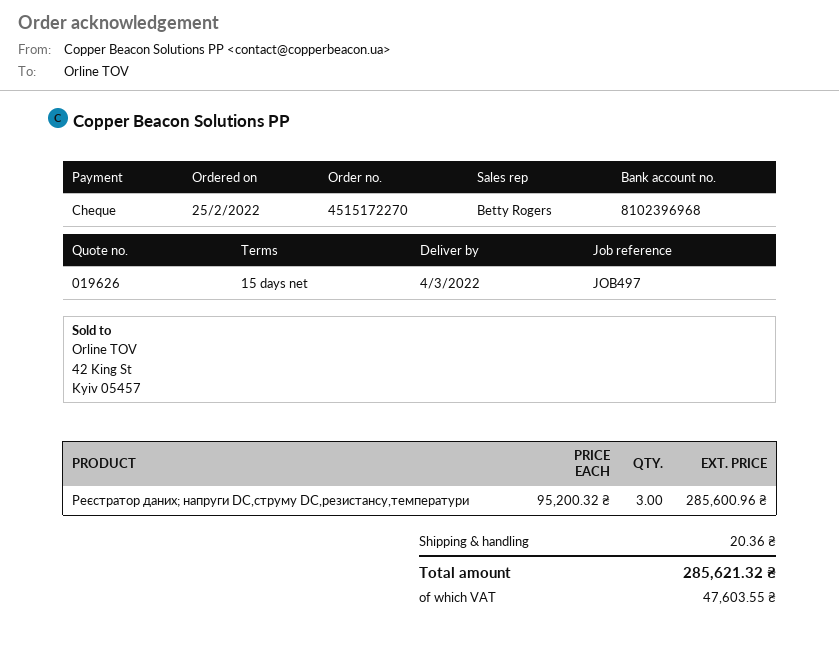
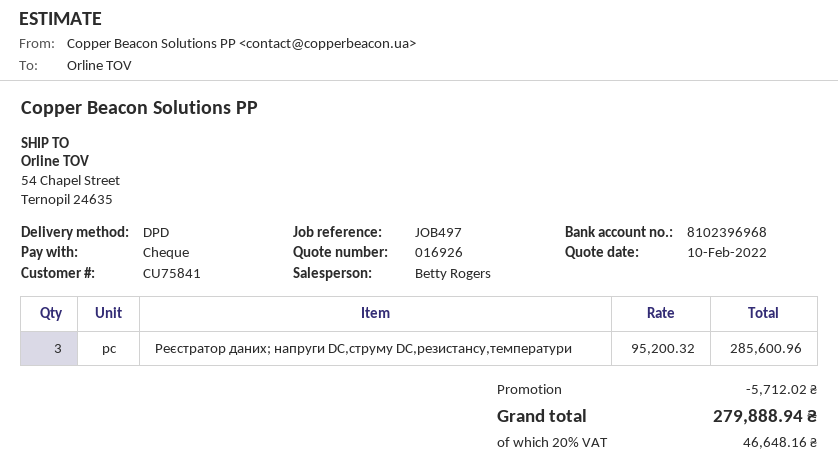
quote number: 019626 -> 016926
discount: none -> 5712.02
shipping: 20.36 -> none
tax: 47603.55 -> 46648.16
total: 285621.32 -> 279888.94

